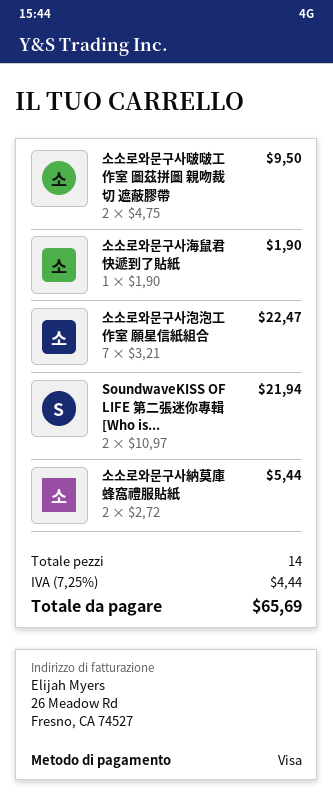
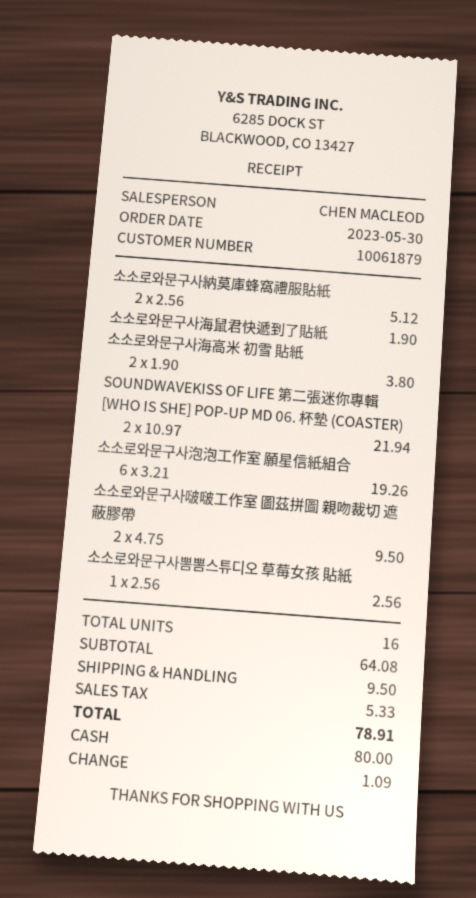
payment method: Visa -> cash
소소로와문구사泡泡工作室 願星信紙組合: 7 x 3.21 = 22.47 -> 6 x 3.21 = 19.26
소소로와문구사納莫庫蜂窩禮服貼紙: 2 x 2.72 = 5.44 -> 2 x 2.56 = 5.12
소소로와문구사海高米 初雪 貼紙: none -> 2 x 1.90 = 3.80
소소로와문구사뽐뽐스튜디오 草莓女孩 貼紙: none -> 1 x 2.56 = 2.56
total quantity: 14 -> 16
shipping: none -> 9.50
tax: 4.44 -> 5.33
total: 65.69 -> 78.91

